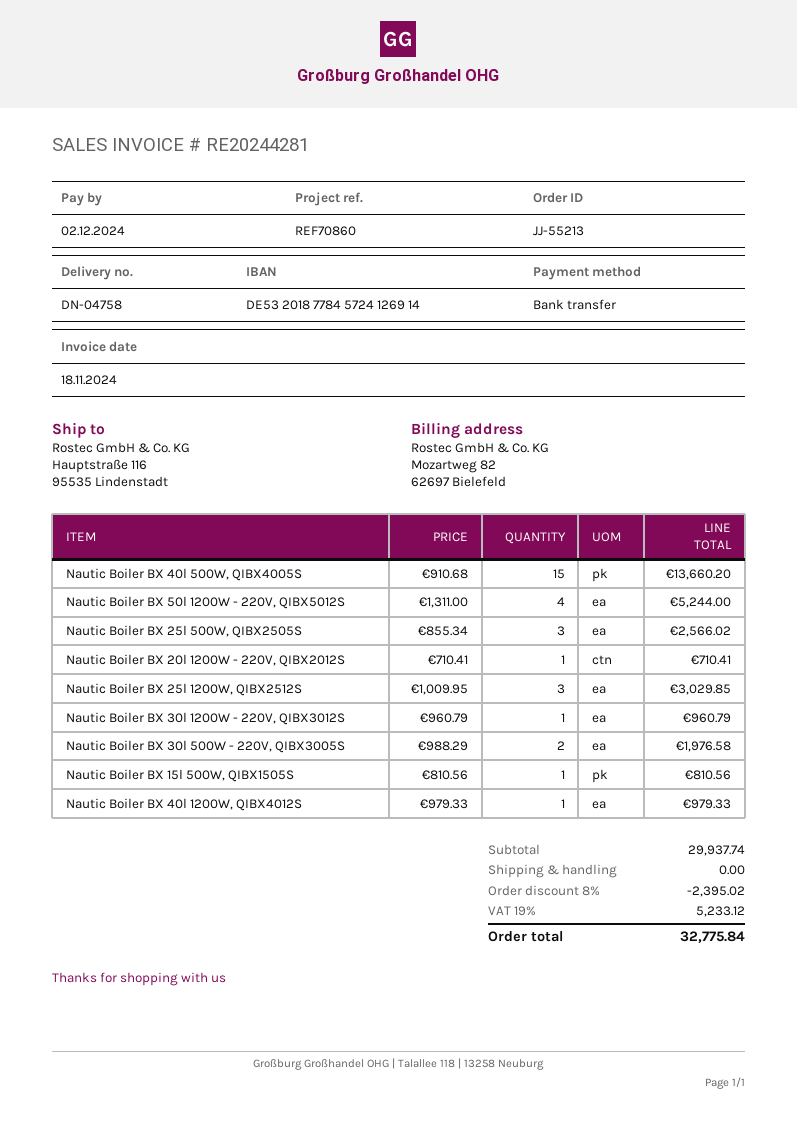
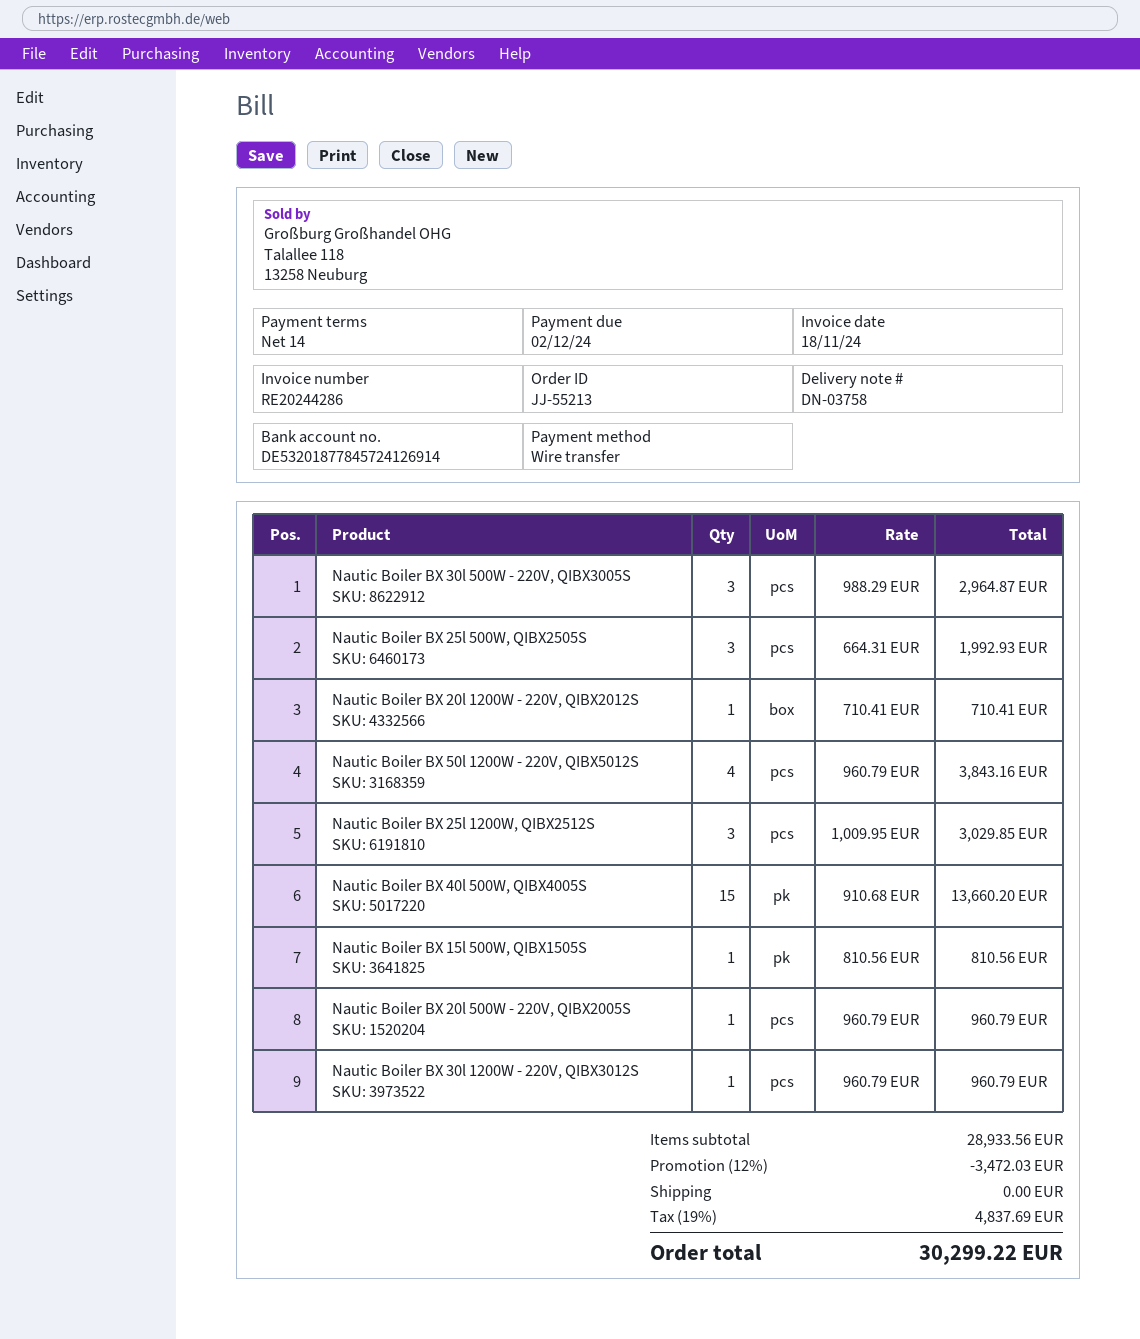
delivery note number: DN-04758 -> DN-03758
invoice number: RE20244281 -> RE20244286
Nautic Boiler BX 50l 1200W - 220V, QIBX5012S: 4 x 1311.00 = 5244.00 -> 4 x 960.79 = 3843.16
Nautic Boiler BX 25l 500W, QIBX2505S: 3 x 855.34 = 2566.02 -> 3 x 664.31 = 1992.93
Nautic Boiler BX 30l 500W - 220V, QIBX3005S: 2 x 988.29 = 1976.58 -> 3 x 988.29 = 2964.87
Nautic Boiler BX 40l 1200W, QIBX4012S: 1 x 979.33 = 979.33 -> none
Nautic Boiler BX 20l 500W - 220V, QIBX2005S: none -> 1 x 960.79 = 960.79
subtotal: 29937.74 -> 28933.56
discount: 8% = 2395.02 -> 12% = 3472.03
tax: 19% = 5233.12 -> 19% = 4837.69
total: 32775.84 -> 30299.22

